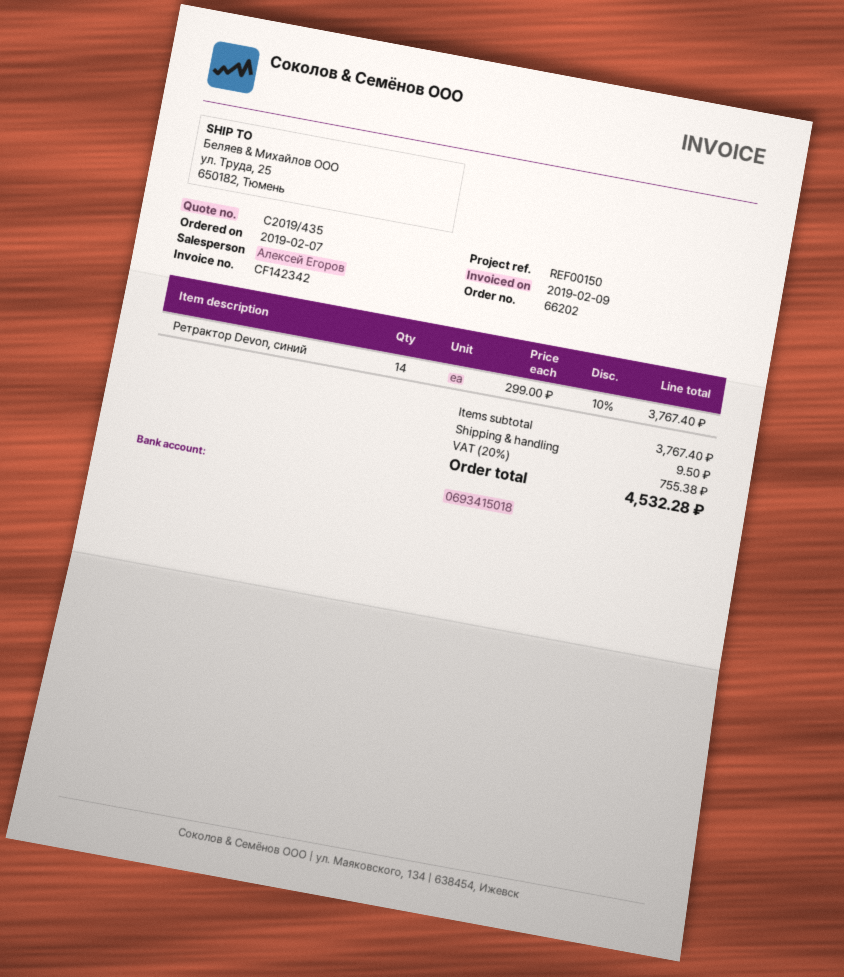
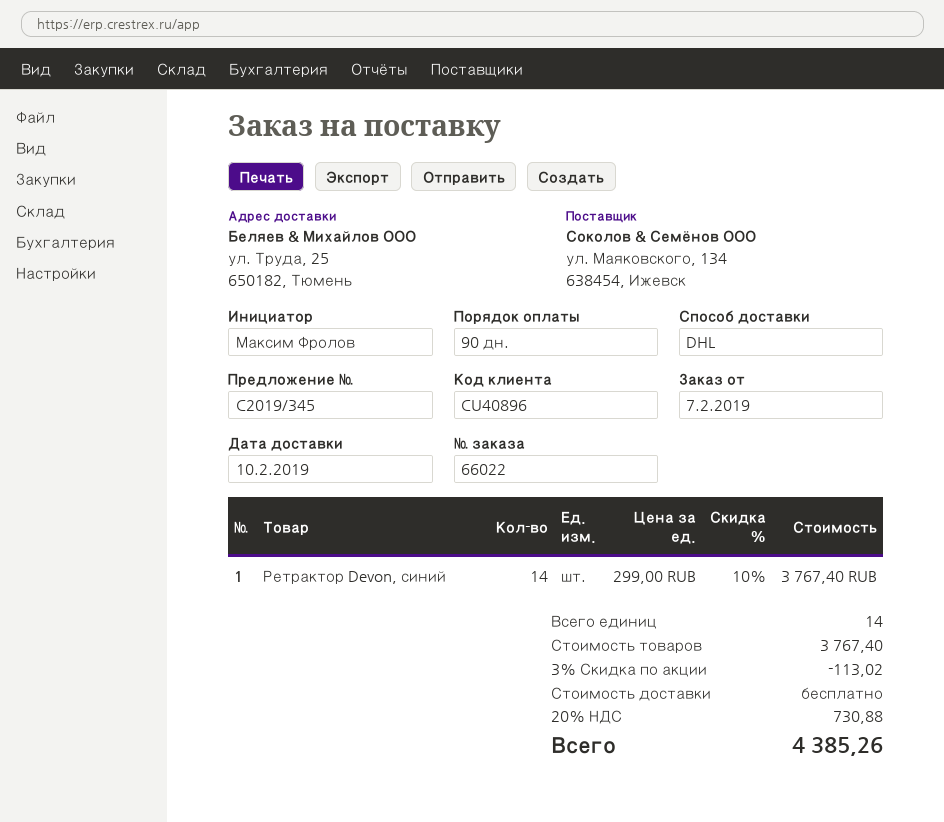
quote number: C2019/435 -> C2019/345
order number: 66202 -> 66022
discount: none -> 3% = 113.02
shipping: 9.50 -> 0.00
tax: 20% = 755.38 -> 20% = 730.88
total: 4532.28 -> 4385.26

